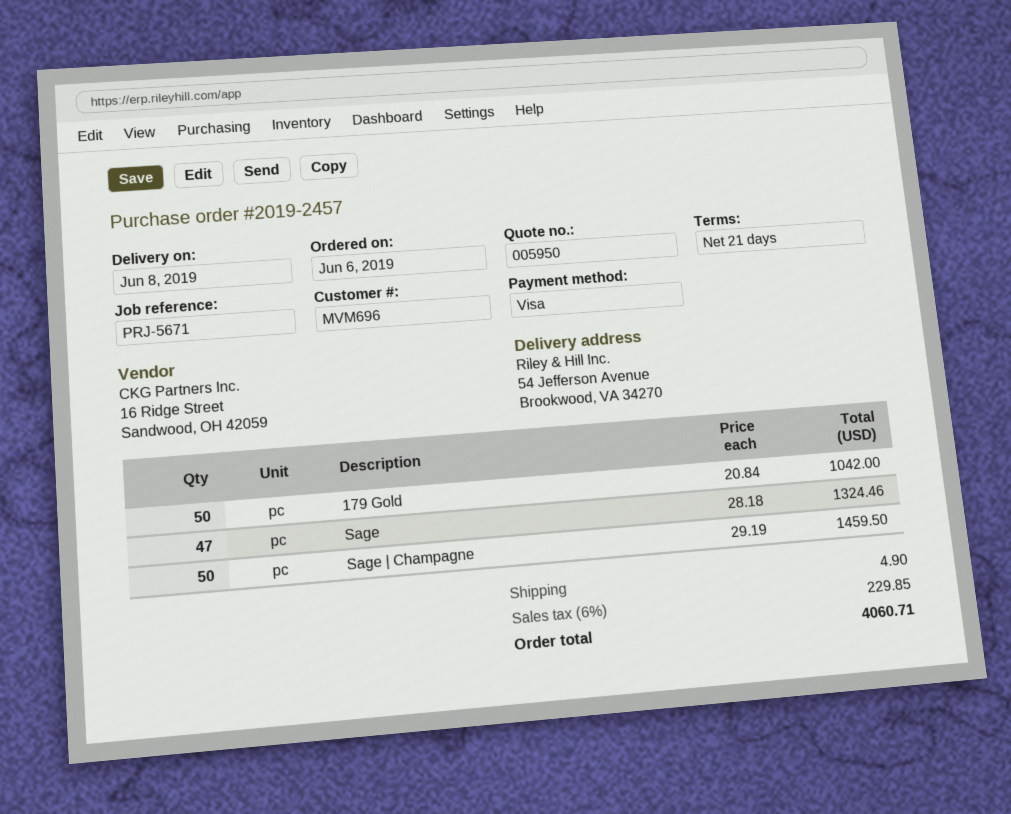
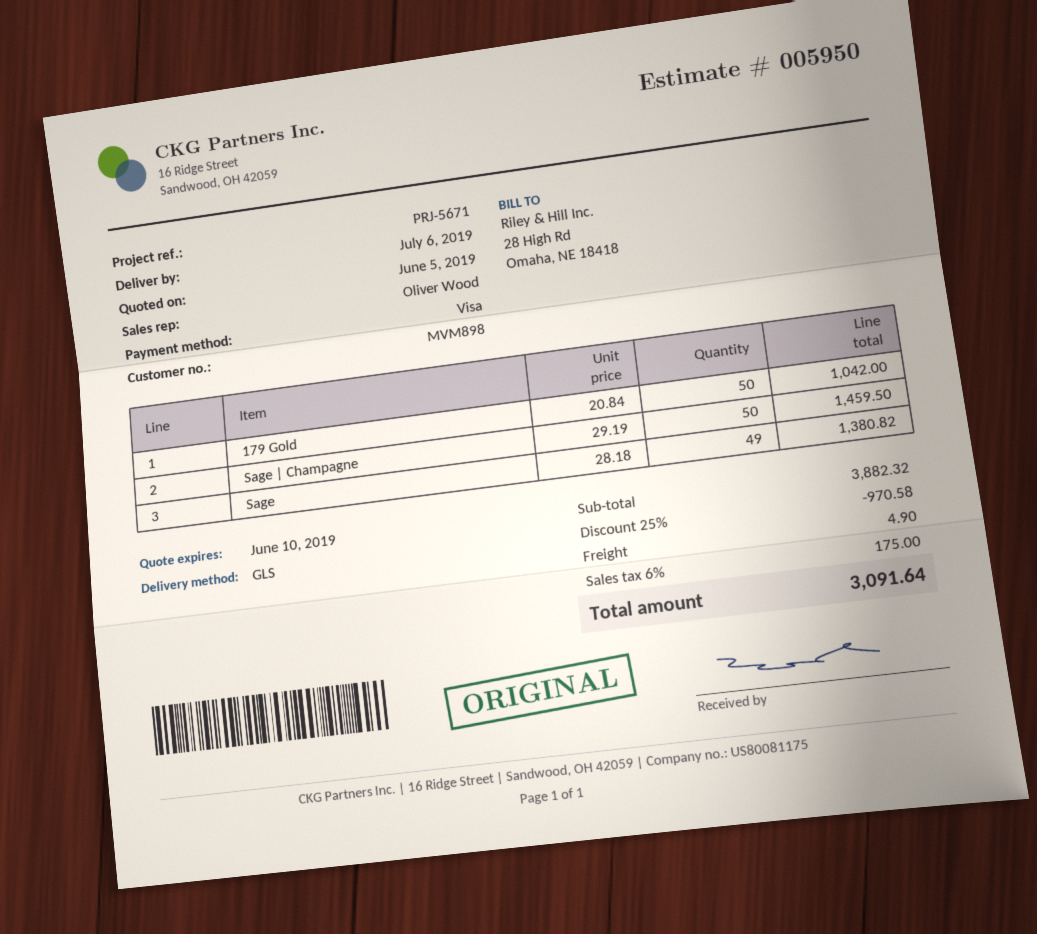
delivery date: 2019-06-08 -> 2019-07-06
customer number: MVM696 -> MVM898
Sage: 47 x 28.18 = 1324.46 -> 49 x 28.18 = 1380.82
discount: none -> 25% = 970.58
tax: 6% = 229.85 -> 6% = 175.00
total: 4060.71 -> 3091.64

